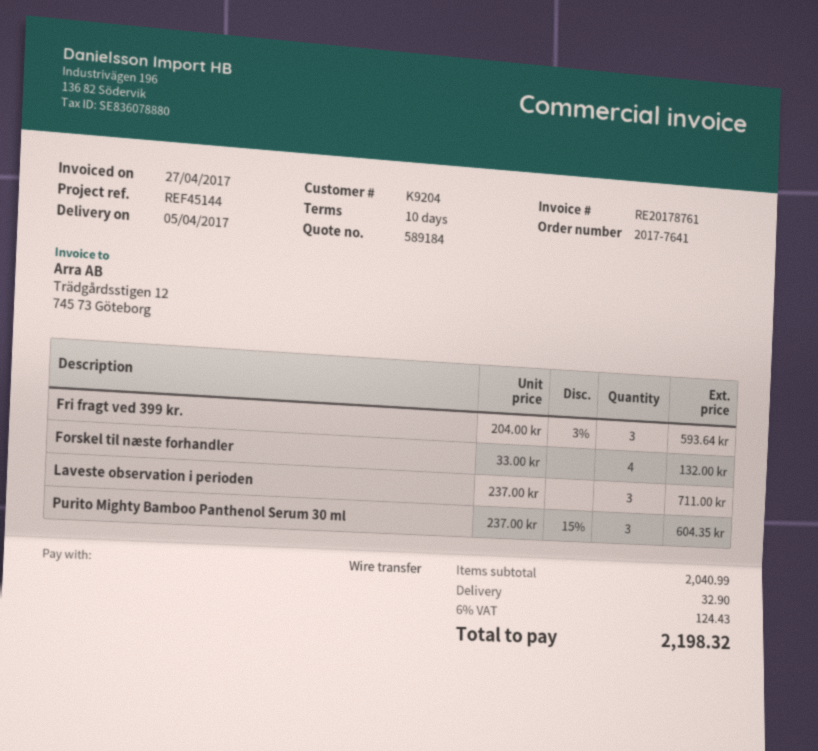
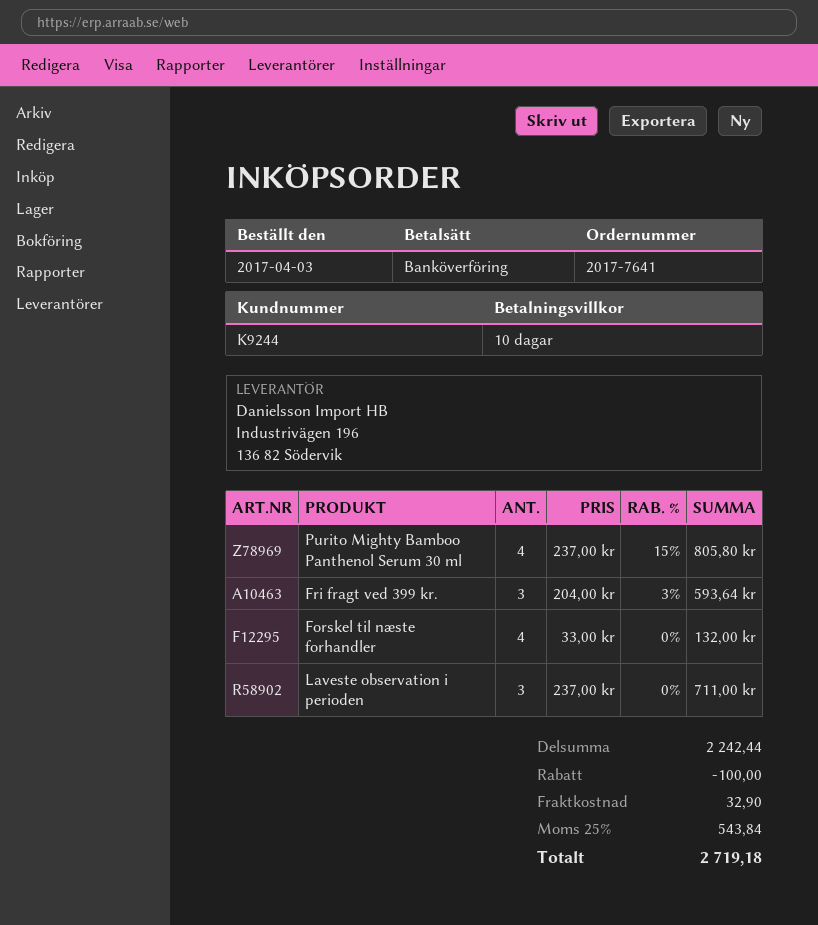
customer number: K9204 -> K9244
Purito Mighty Bamboo Panthenol Serum 30 ml: 3 x 237.00 - 15% = 604.35 -> 4 x 237.00 - 15% = 805.80
subtotal: 2040.99 -> 2242.44
discount: none -> 100.00
tax: 6% = 124.43 -> 25% = 543.84
total: 2198.32 -> 2719.18

